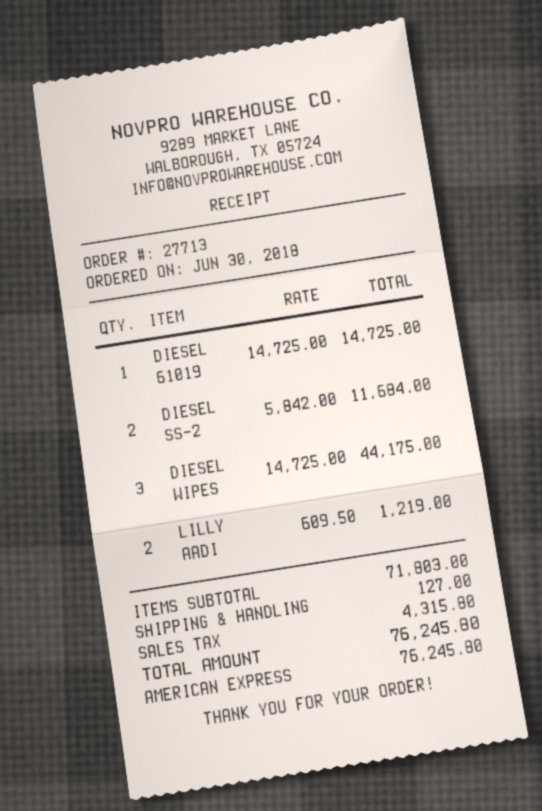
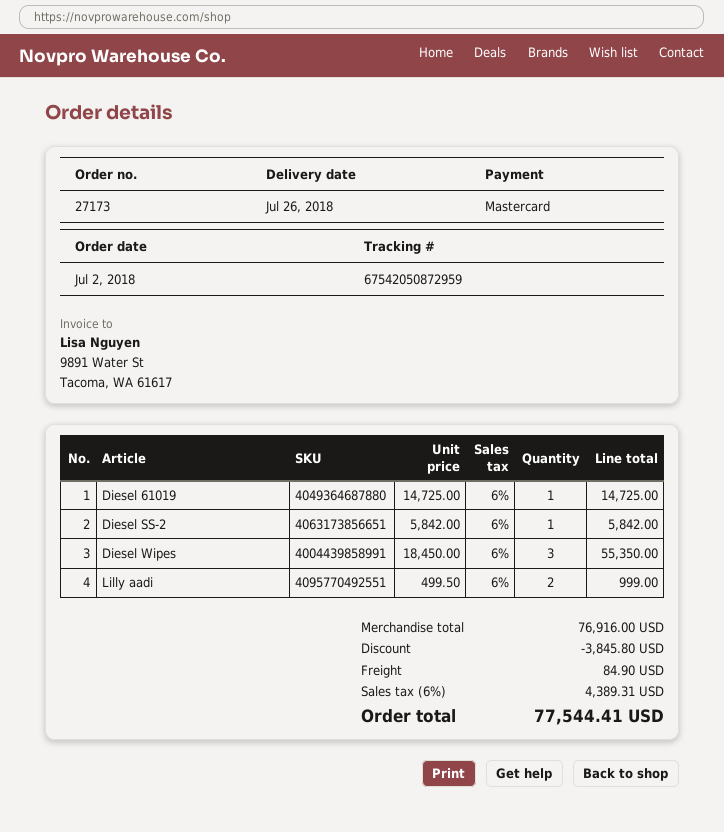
order number: 27713 -> 27173
order date: 2018-06-30 -> 2018-07-02
payment method: American Express -> Mastercard
DIESEL SS-2: 2 x 5842.00 = 11684.00 -> 1 x 5842.00 = 5842.00
DIESEL WIPES: 3 x 14725.00 = 44175.00 -> 3 x 18450.00 = 55350.00
LILLY AADI: 2 x 609.50 = 1219.00 -> 2 x 499.50 = 999.00
subtotal: 71803.00 -> 76916.00
discount: none -> 3845.80
shipping: 127.00 -> 84.90
tax: 4315.80 -> 4389.31
total: 76245.80 -> 77544.41

